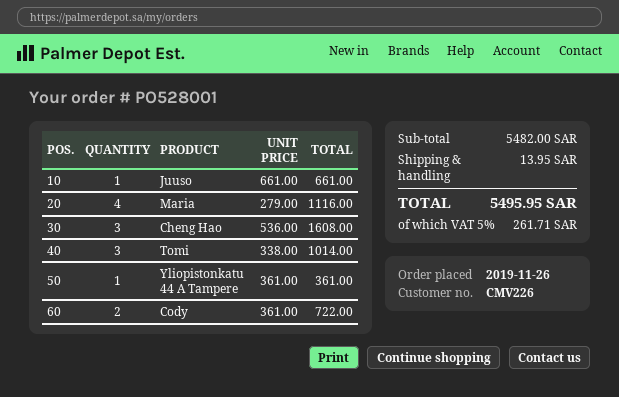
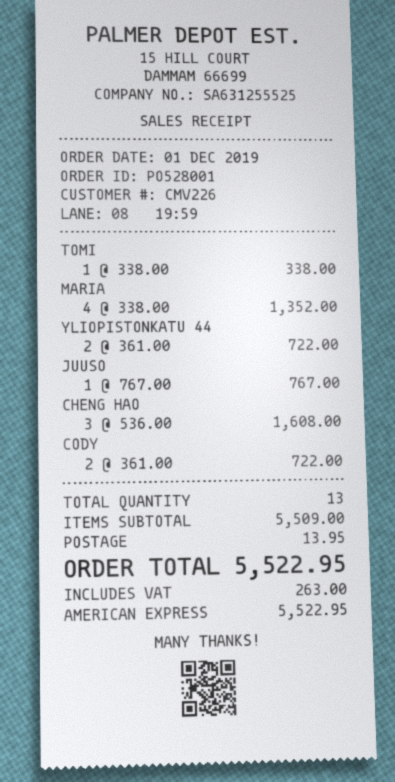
order date: 2019-11-26 -> 2019-12-01
Juuso: 1 x 661.00 = 661.00 -> 1 x 767.00 = 767.00
Maria: 4 x 279.00 = 1116.00 -> 4 x 338.00 = 1352.00
Tomi: 3 x 338.00 = 1014.00 -> 1 x 338.00 = 338.00
Yliopistonkatu 44 A Tampere: 1 x 361.00 = 361.00 -> 2 x 361.00 = 722.00
subtotal: 5482.00 -> 5509.00
tax: 261.71 -> 263.00
total: 5495.95 -> 5522.95

